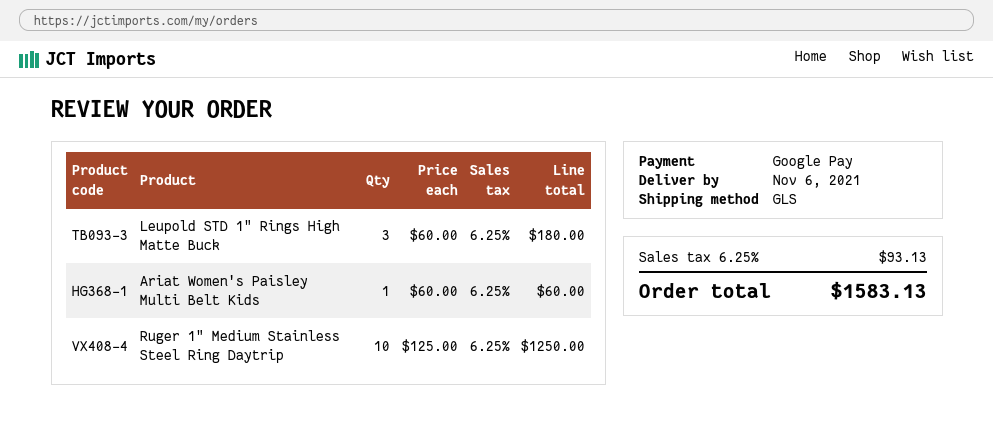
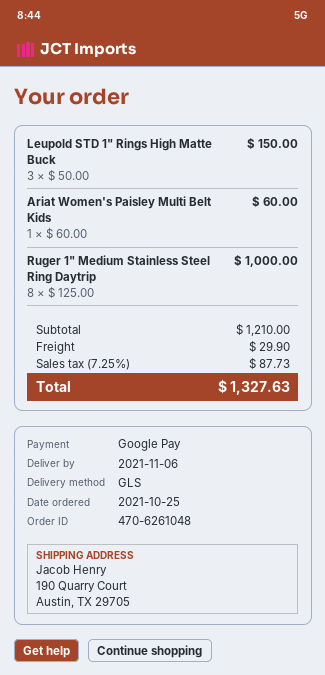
Leupold STD 1" Rings High Matte Buck: 3 x 60.00 = 180.00 -> 3 x 50.00 = 150.00
Ruger 1" Medium Stainless Steel Ring Daytrip: 10 x 125.00 = 1250.00 -> 8 x 125.00 = 1000.00
shipping: none -> 29.90
tax: 6.25% = 93.13 -> 7.25% = 87.73
total: 1583.13 -> 1327.63

